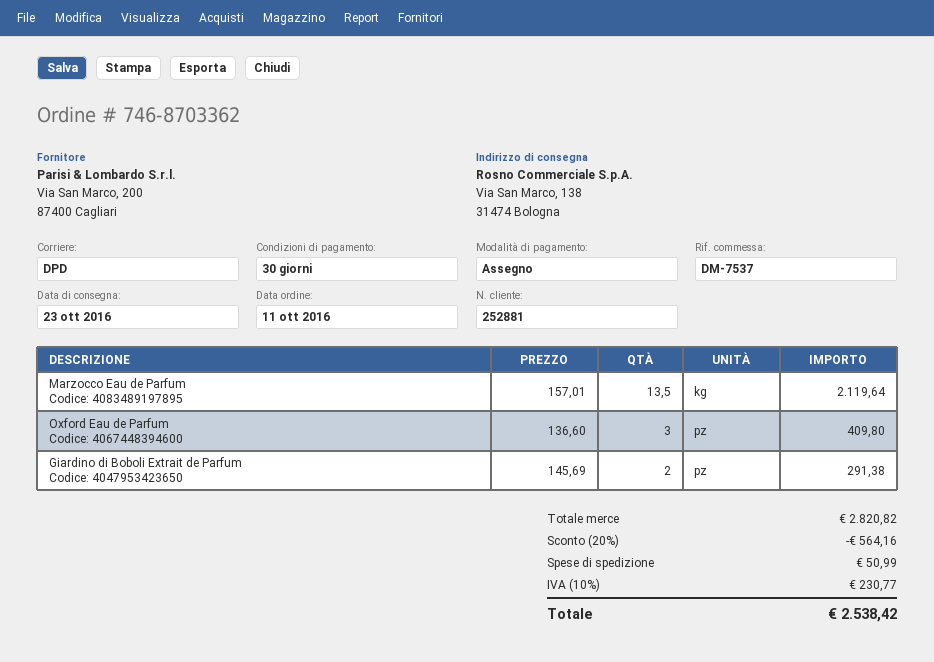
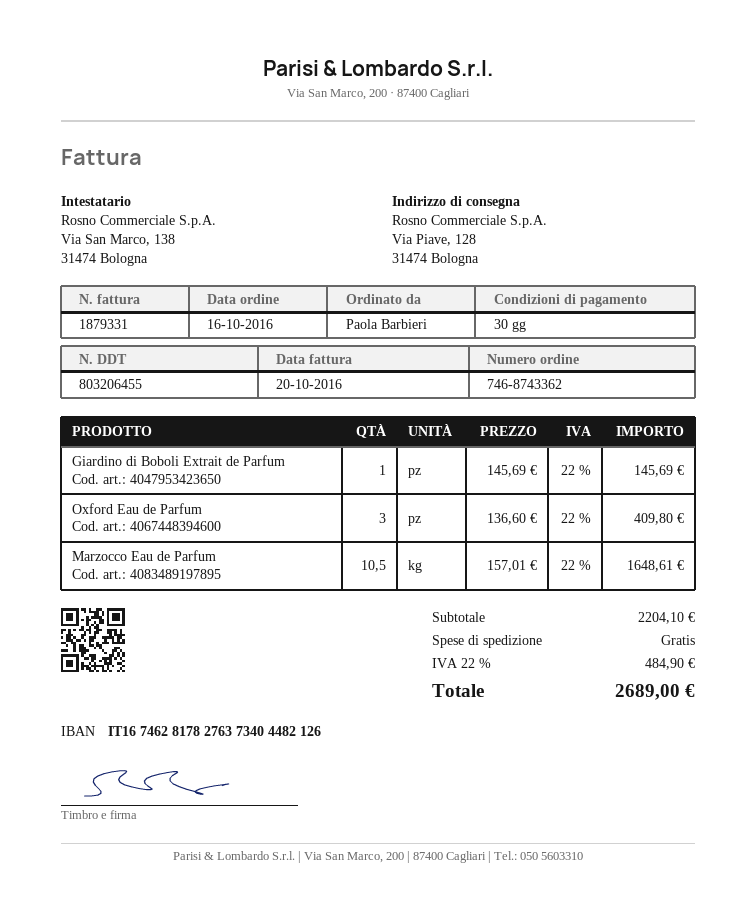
order number: 746-8703362 -> 746-8743362
order date: 2016-10-11 -> 2016-10-16
ship to: Via San Marco, 138, 31474 Bologna -> Via Piave, 128, 31474 Bologna
Marzocco Eau de Parfum: 13.5 x 157.01 = 2119.64 -> 10.5 x 157.01 = 1648.61
Giardino di Boboli Extrait de Parfum: 2 x 145.69 = 291.38 -> 1 x 145.69 = 145.69
subtotal: 2820.82 -> 2204.10
discount: 20% = 564.16 -> none
shipping: 50.99 -> 0.00
tax: 10% = 230.77 -> 22% = 484.90
total: 2538.42 -> 2689.00

